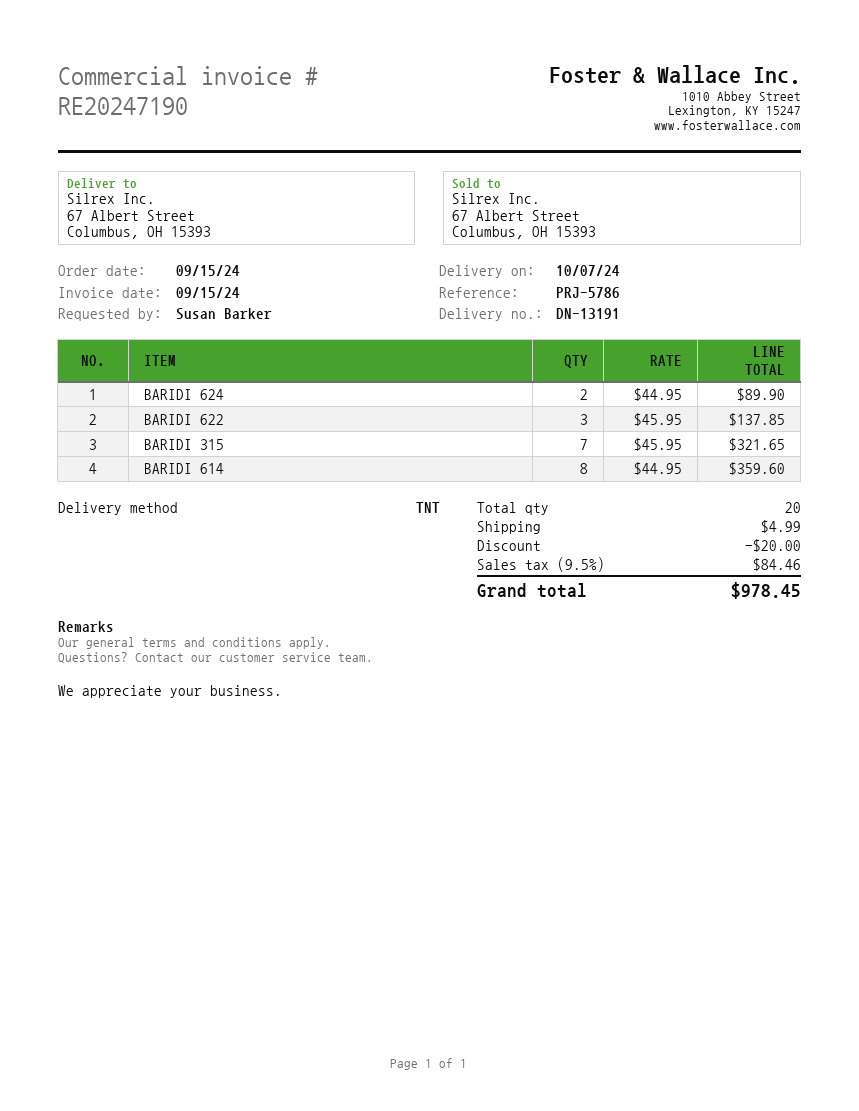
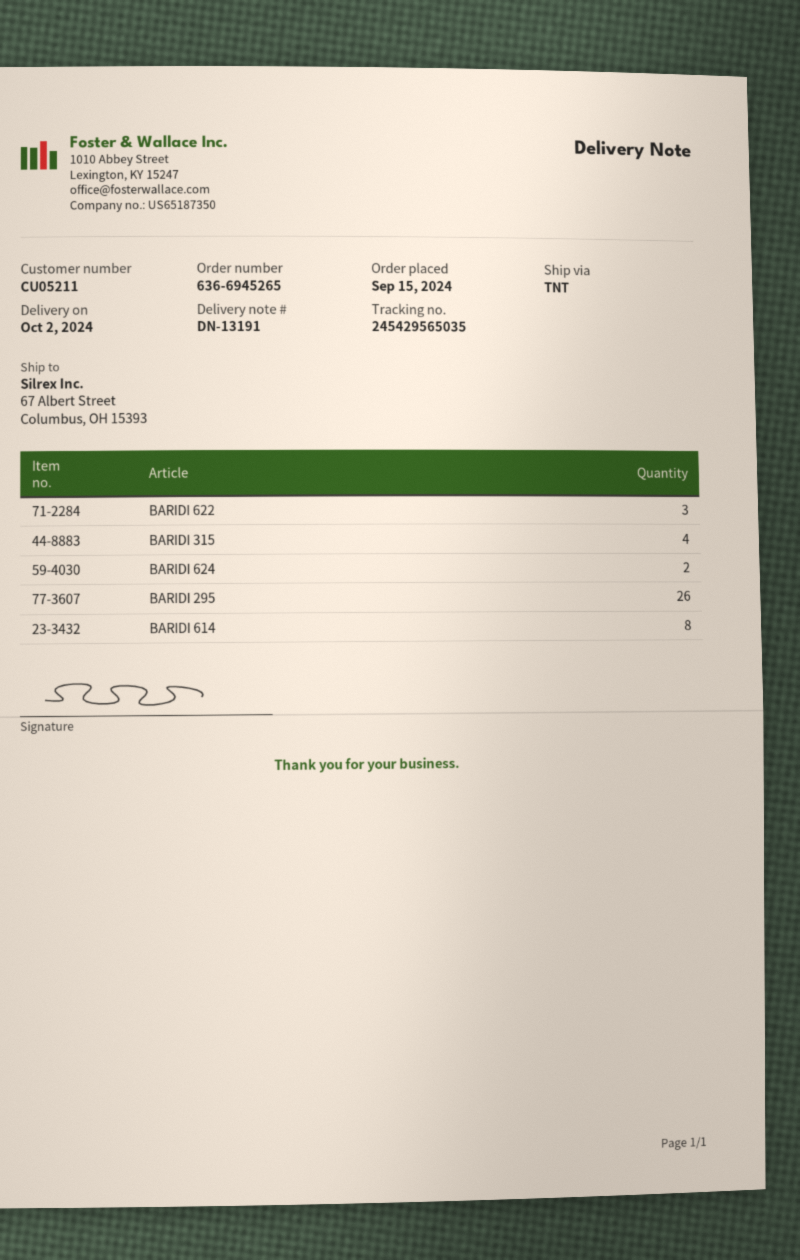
delivery date: 2024-10-07 -> 2024-10-02
BARIDI 315: 7 -> 4
BARIDI 295: none -> 26

